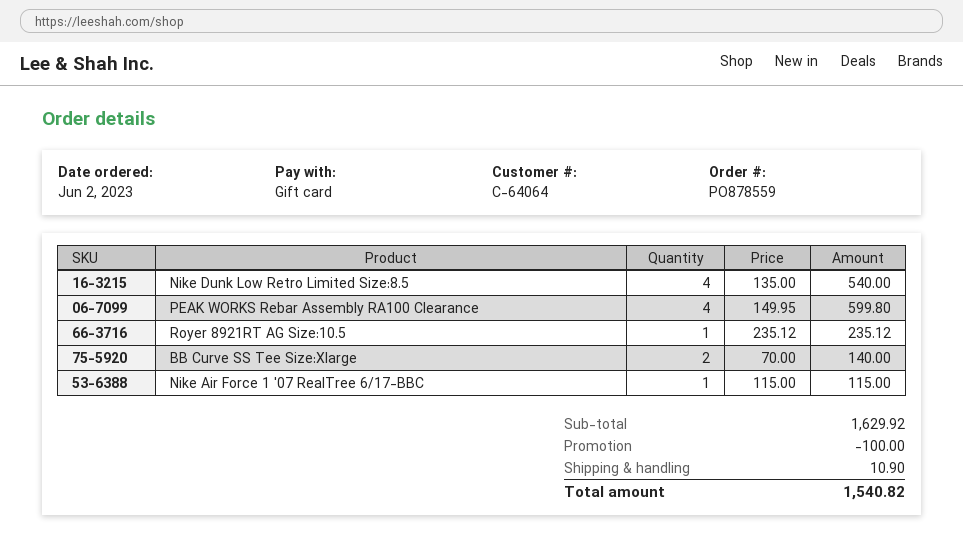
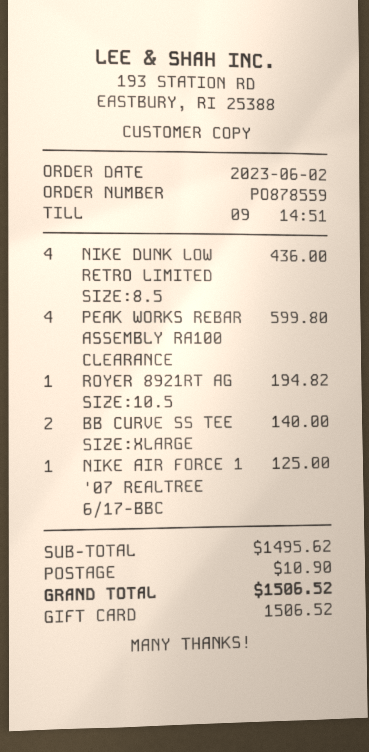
Nike Dunk Low Retro Limited Size:8.5: 4 for 540.00 -> 4 for 436.00
Royer 8921RT AG Size:10.5: 1 for 235.12 -> 1 for 194.82
Nike Air Force 1 '07 RealTree 6/17-BBC: 1 for 115.00 -> 1 for 125.00
subtotal: 1629.92 -> 1495.62
discount: 100.00 -> none
total: 1540.82 -> 1506.52

